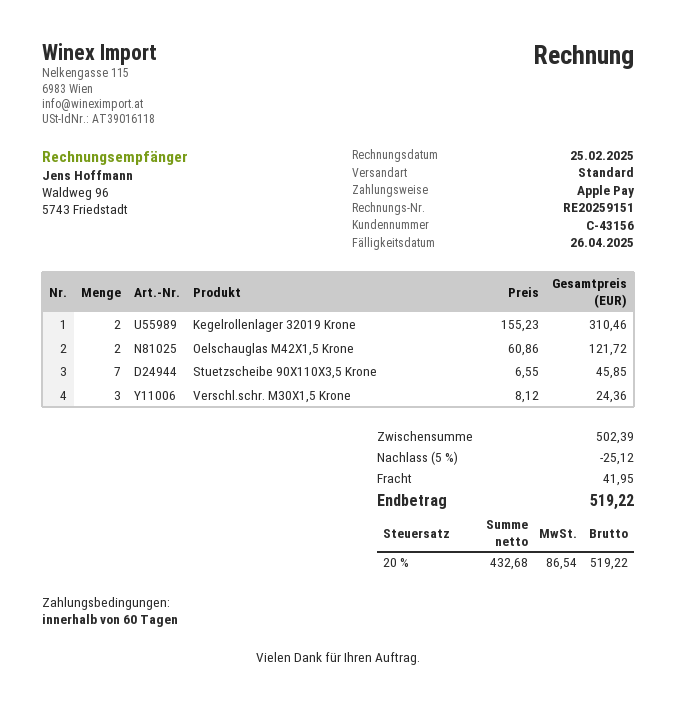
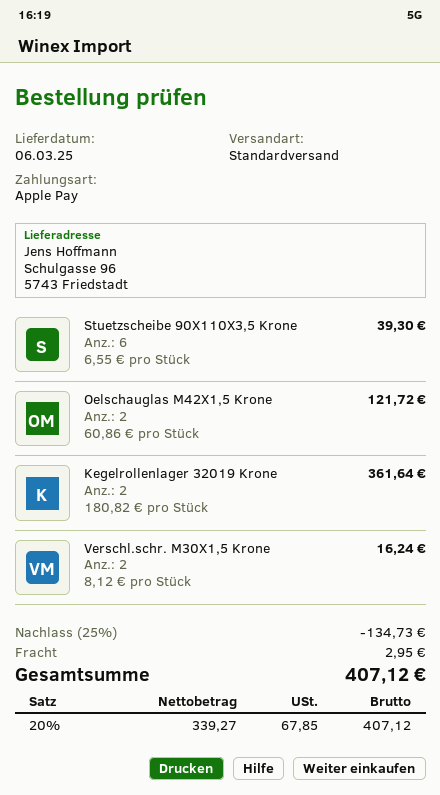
Kegelrollenlager 32019 Krone: 2 x 155.23 = 310.46 -> 2 x 180.82 = 361.64
Stuetzscheibe 90X110X3,5 Krone: 7 x 6.55 = 45.85 -> 6 x 6.55 = 39.30
Verschl.schr. M30X1,5 Krone: 3 x 8.12 = 24.36 -> 2 x 8.12 = 16.24
discount: 5% = 25.12 -> 25% = 134.73
shipping: 41.95 -> 2.95
net: 432.68 -> 339.27
tax: 20% = 86.54 -> 20% = 67.85
total: 519.22 -> 407.12

